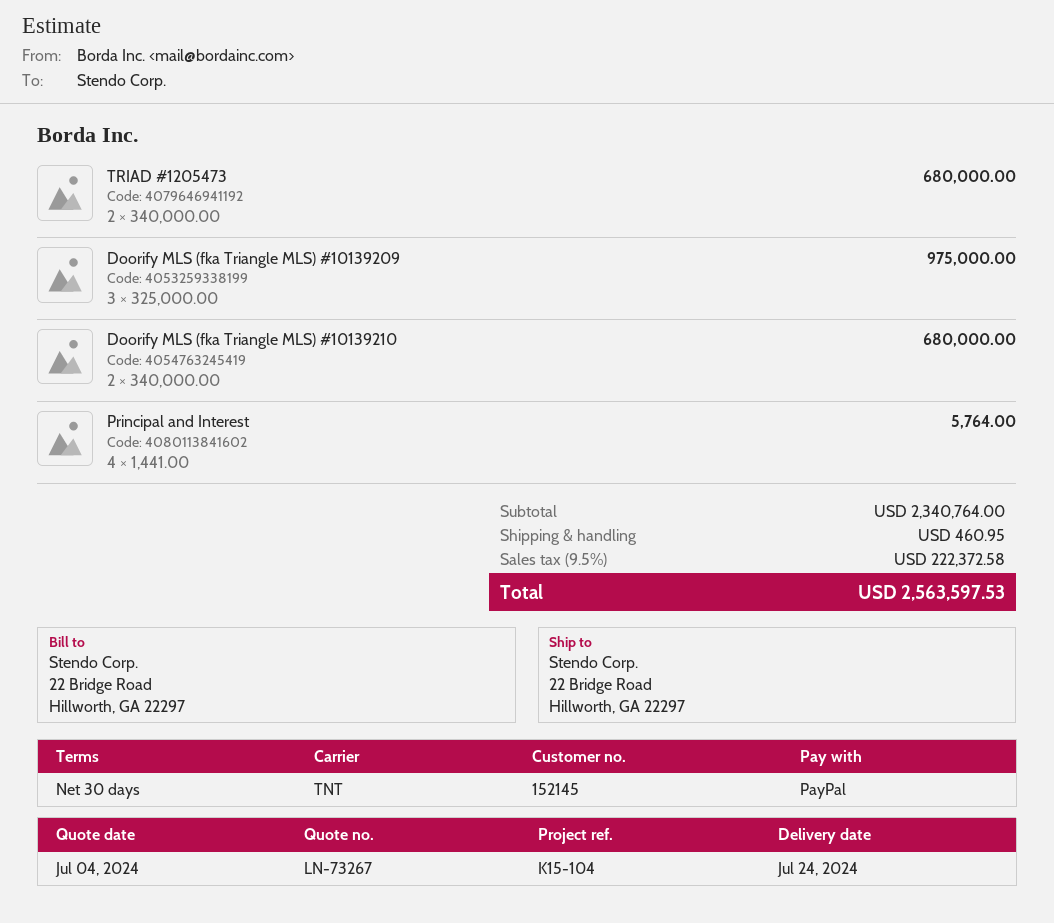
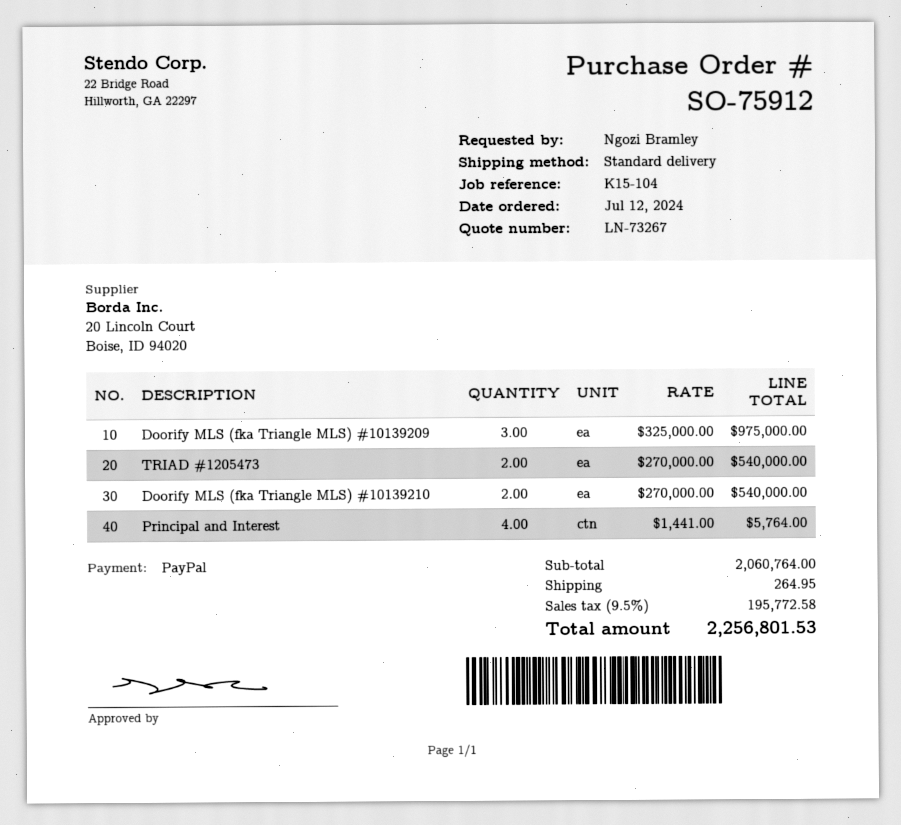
shipping method: TNT -> standard
TRIAD #1205473: 2 x 340000.00 = 680000.00 -> 2 x 270000.00 = 540000.00
Doorify MLS (fka Triangle MLS) #10139210: 2 x 340000.00 = 680000.00 -> 2 x 270000.00 = 540000.00
subtotal: 2340764.00 -> 2060764.00
shipping: 460.95 -> 264.95
tax: 9.5% = 222372.58 -> 9.5% = 195772.58
total: 2563597.53 -> 2256801.53

